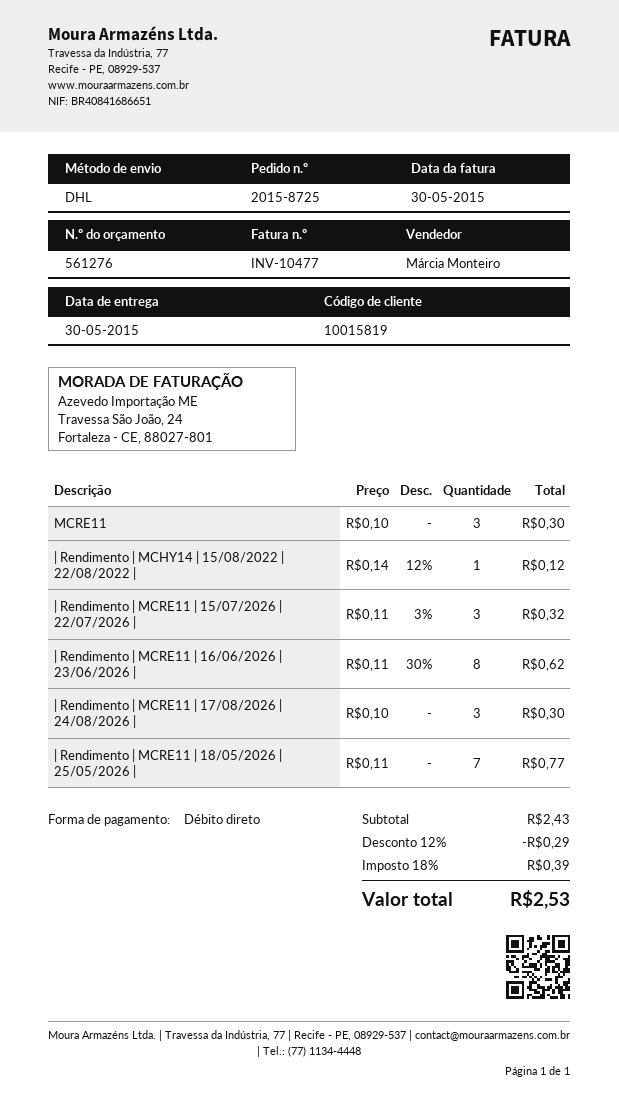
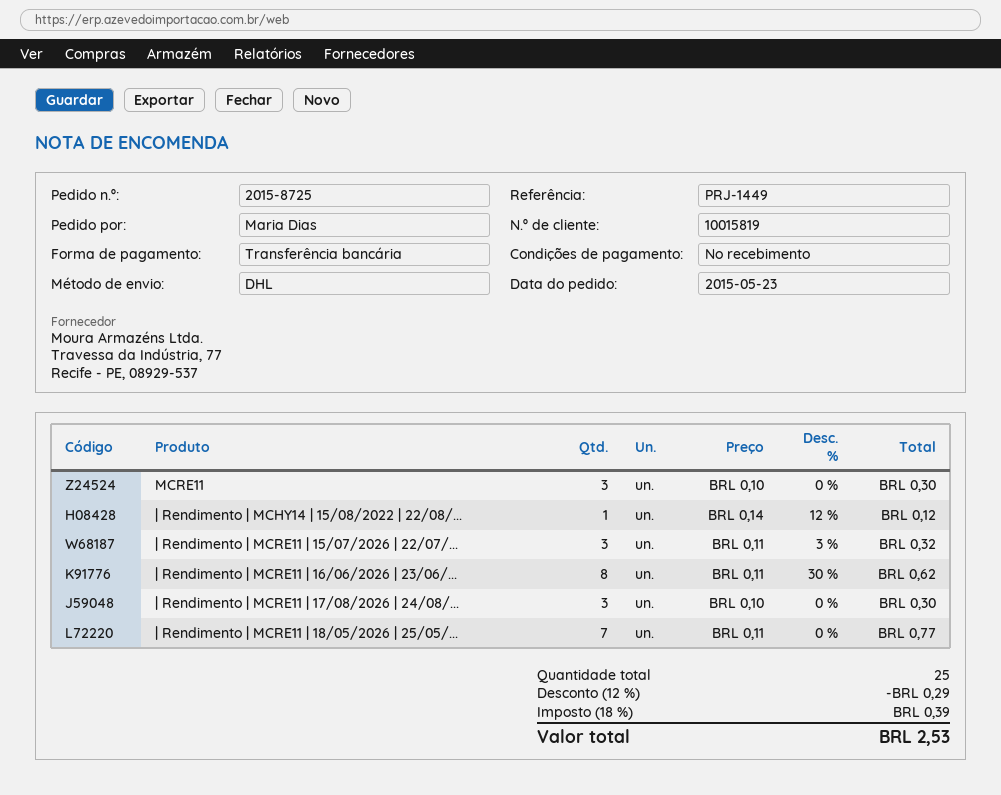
payment method: direct debit -> bank transfer

